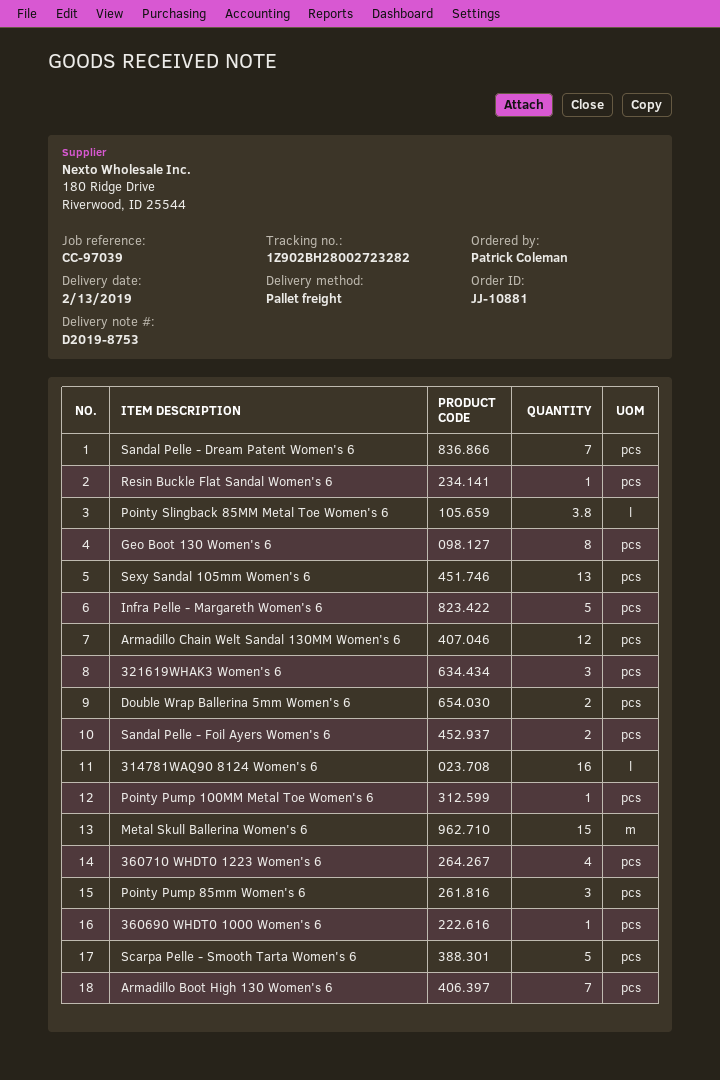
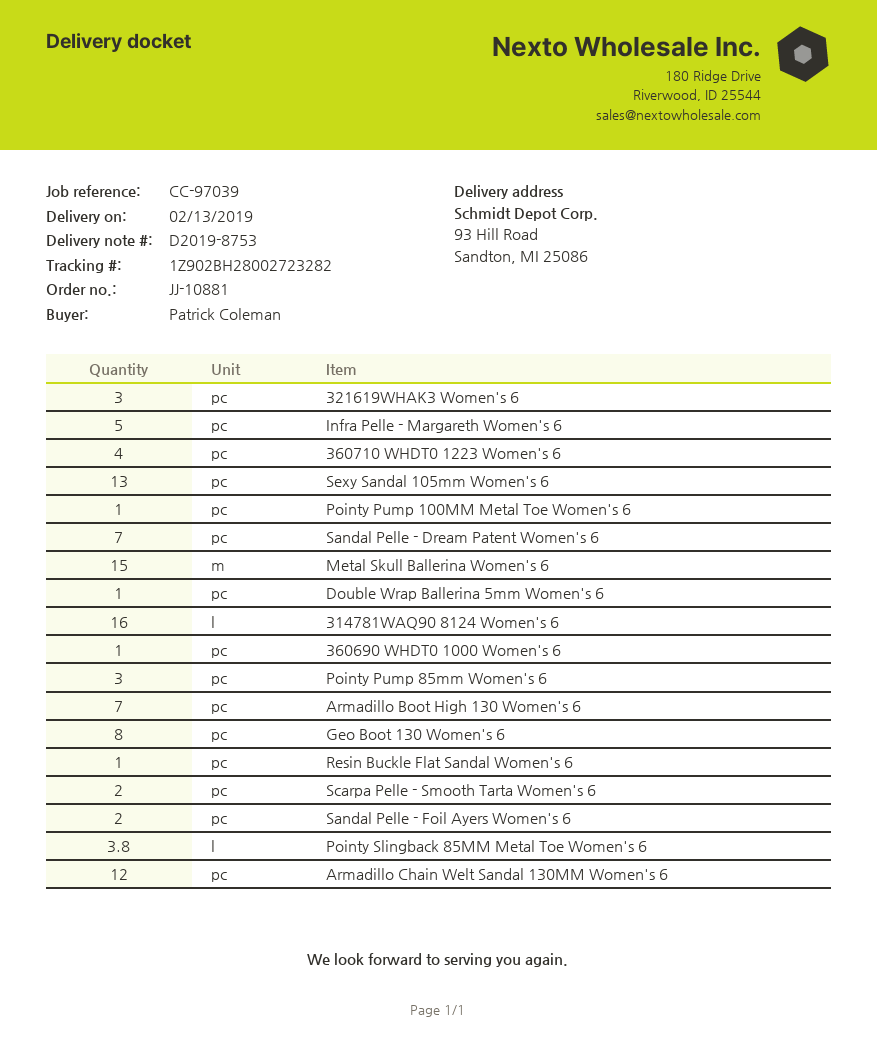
Double Wrap Ballerina 5mm Women's 6: 2 -> 1
Scarpa Pelle - Smooth Tarta Women's 6: 5 -> 2

